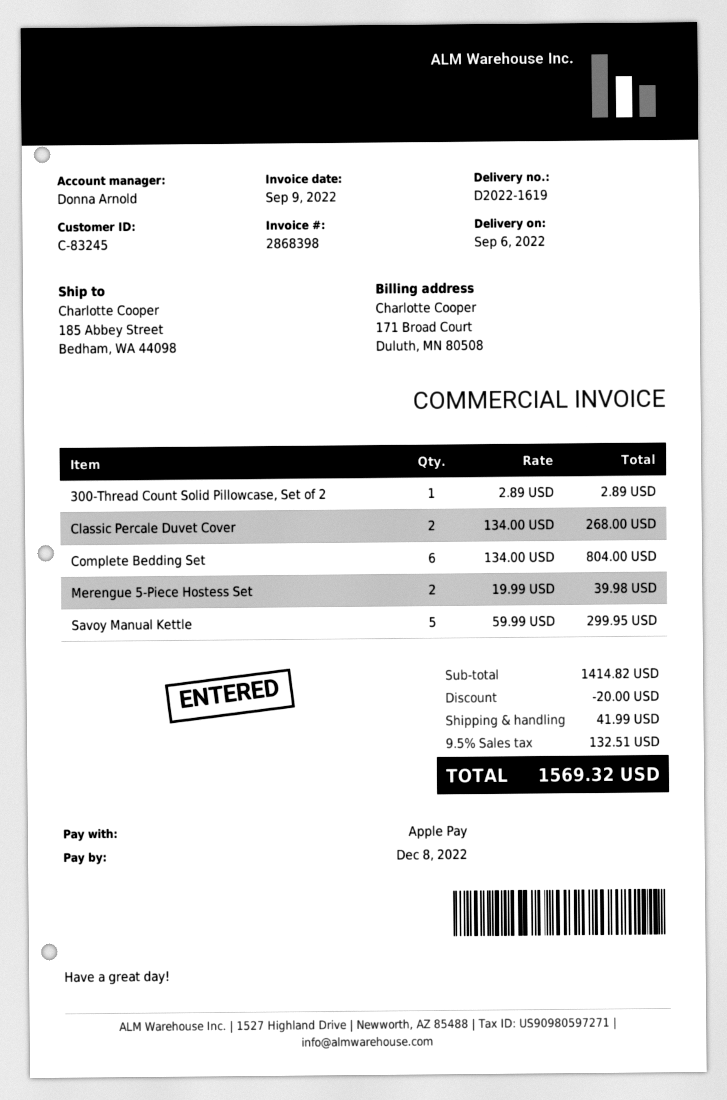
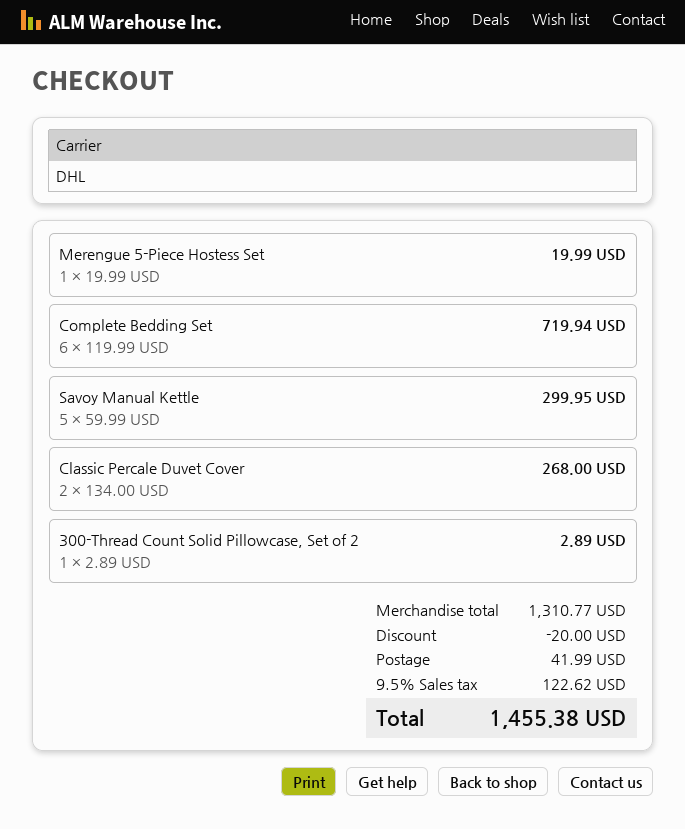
Complete Bedding Set: 6 x 134.00 = 804.00 -> 6 x 119.99 = 719.94
Merengue 5-Piece Hostess Set: 2 x 19.99 = 39.98 -> 1 x 19.99 = 19.99
subtotal: 1414.82 -> 1310.77
tax: 9.5% = 132.51 -> 9.5% = 122.62
total: 1569.32 -> 1455.38

